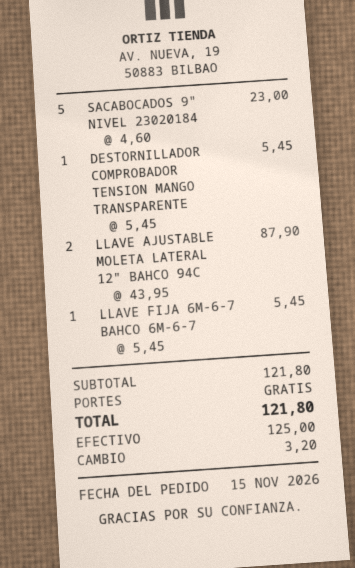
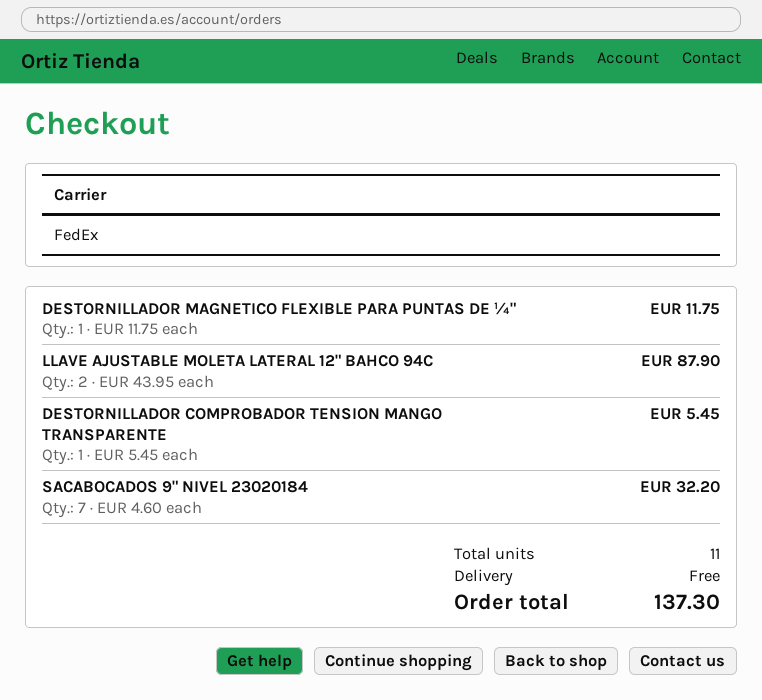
SACABOCADOS 9" NIVEL 23020184: 5 x 4.60 = 23.00 -> 7 x 4.60 = 32.20
LLAVE FIJA 6M-6-7 BAHCO 6M-6-7: 1 x 5.45 = 5.45 -> none
DESTORNILLADOR MAGNETICO FLEXIBLE PARA PUNTAS DE ¼": none -> 1 x 11.75 = 11.75
total: 121.80 -> 137.30

